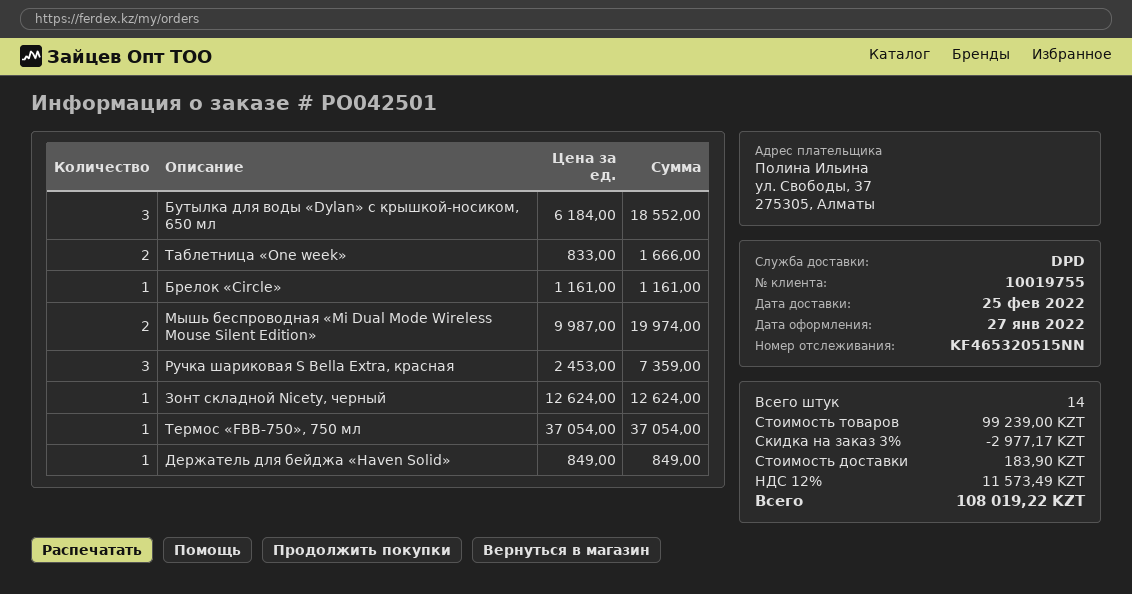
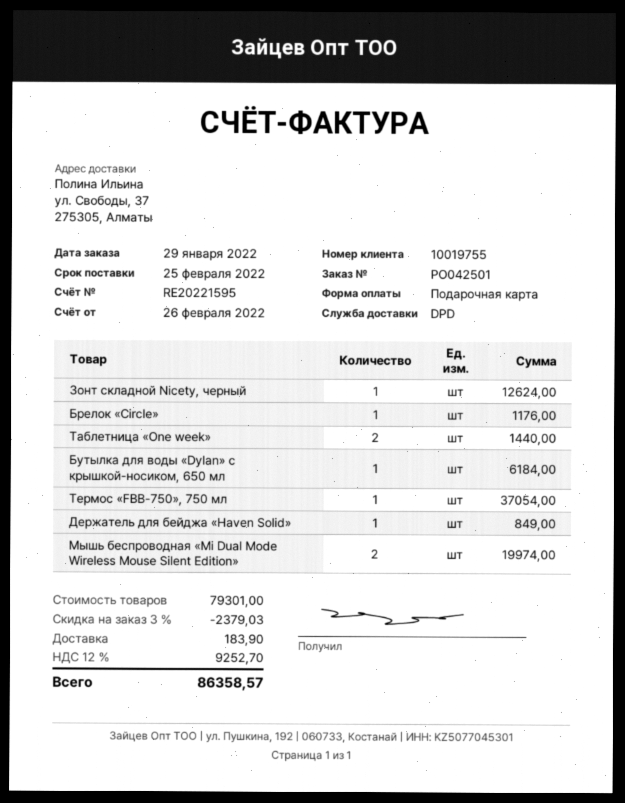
order date: 2022-01-27 -> 2022-01-29
Бутылка для воды «Dylan» с крышкой-носиком, 650 мл: 3 for 18552.00 -> 1 for 6184.00
Таблетница «One week»: 2 for 1666.00 -> 2 for 1440.00
Брелок «Circle»: 1 for 1161.00 -> 1 for 1176.00
Ручка шариковая S Bella Extra, красная: 3 for 7359.00 -> none
subtotal: 99239.00 -> 79301.00
discount: 3% = 2977.17 -> 3% = 2379.03
tax: 12% = 11573.49 -> 12% = 9252.70
total: 108019.22 -> 86358.57

